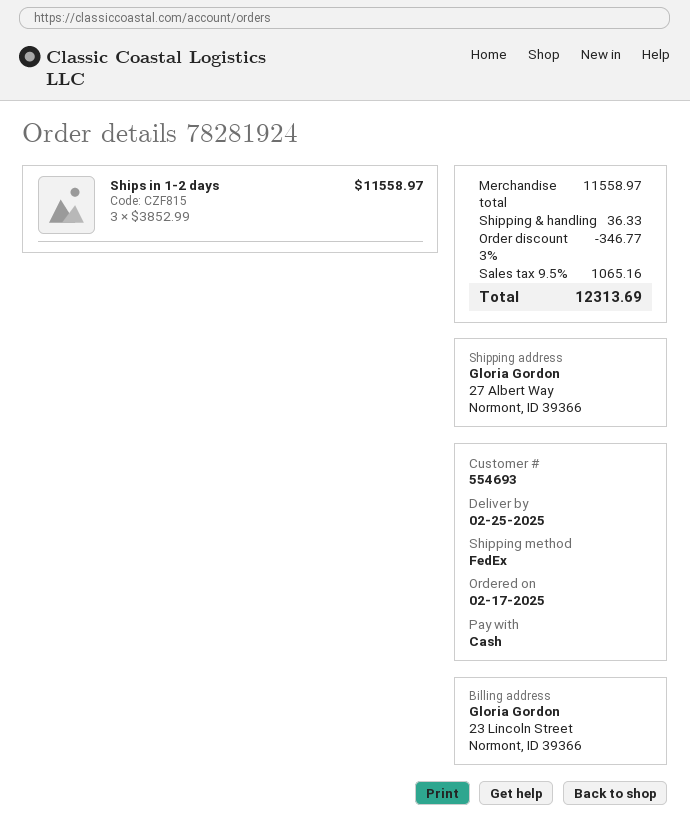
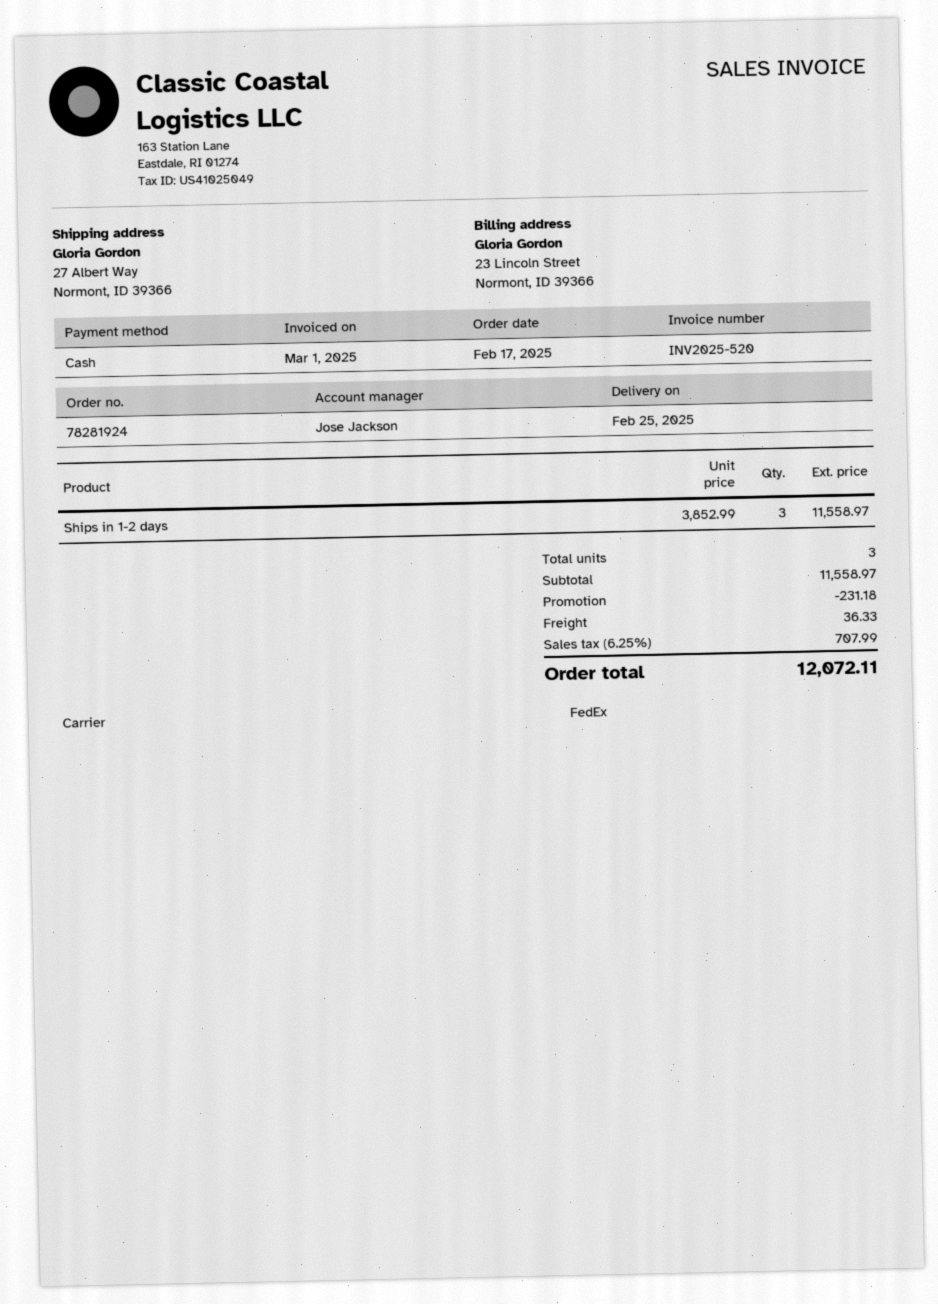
discount: 346.77 -> 231.18
tax: 9.5% = 1065.16 -> 6.25% = 707.99
total: 12313.69 -> 12072.11

